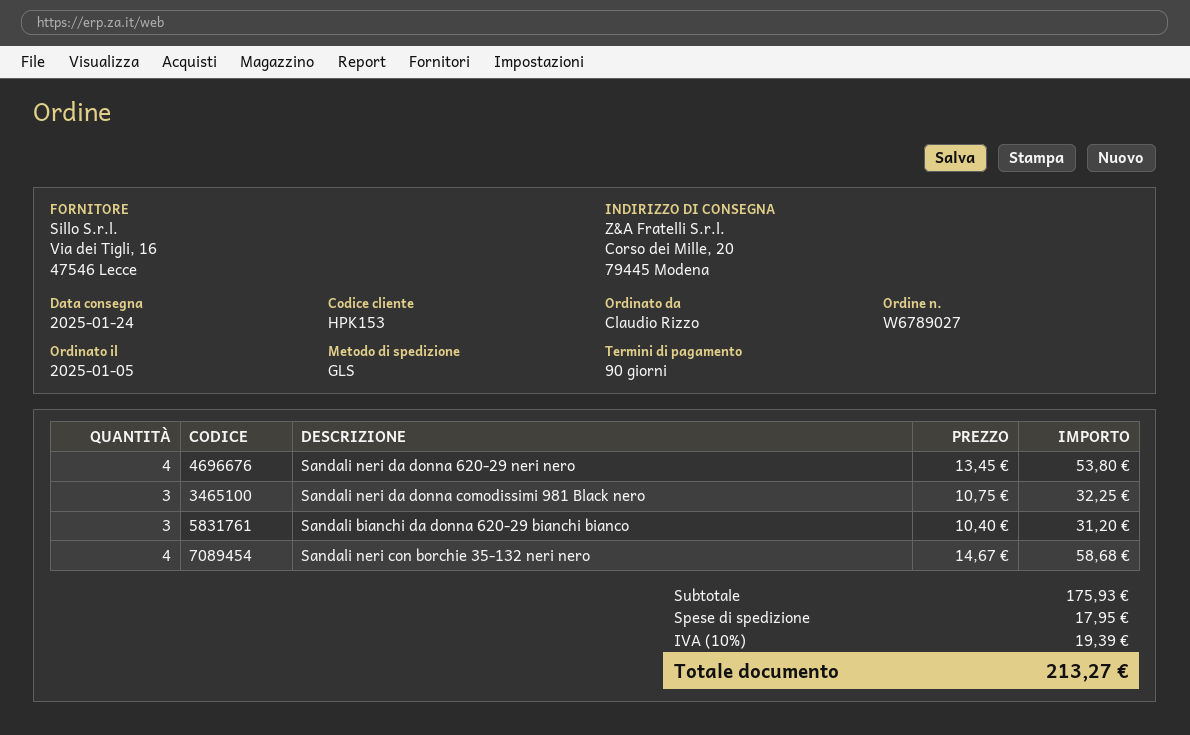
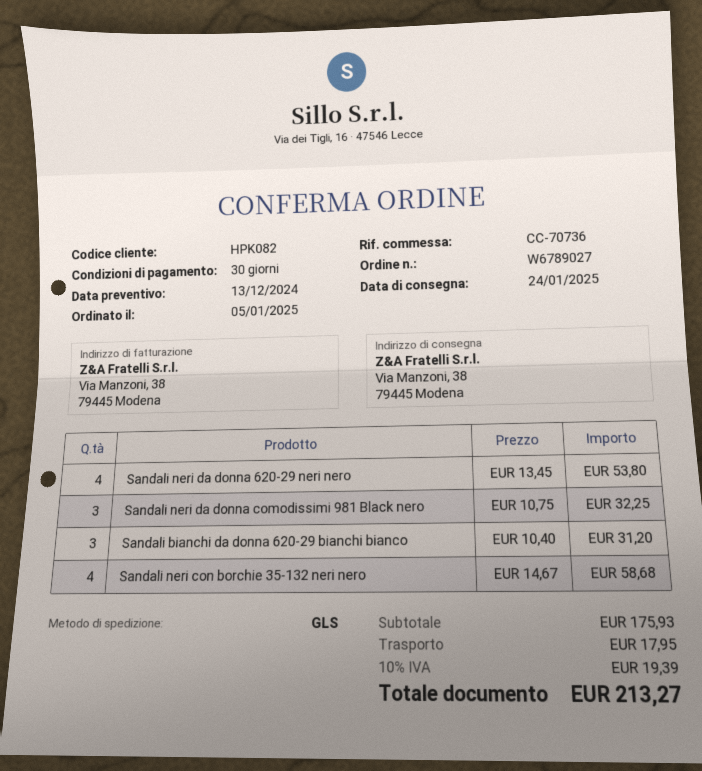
payment terms: 90 days -> 30 days
customer number: HPK153 -> HPK082
ship to: Corso dei Mille, 20, 79445 Modena -> Via Manzoni, 38, 79445 Modena

